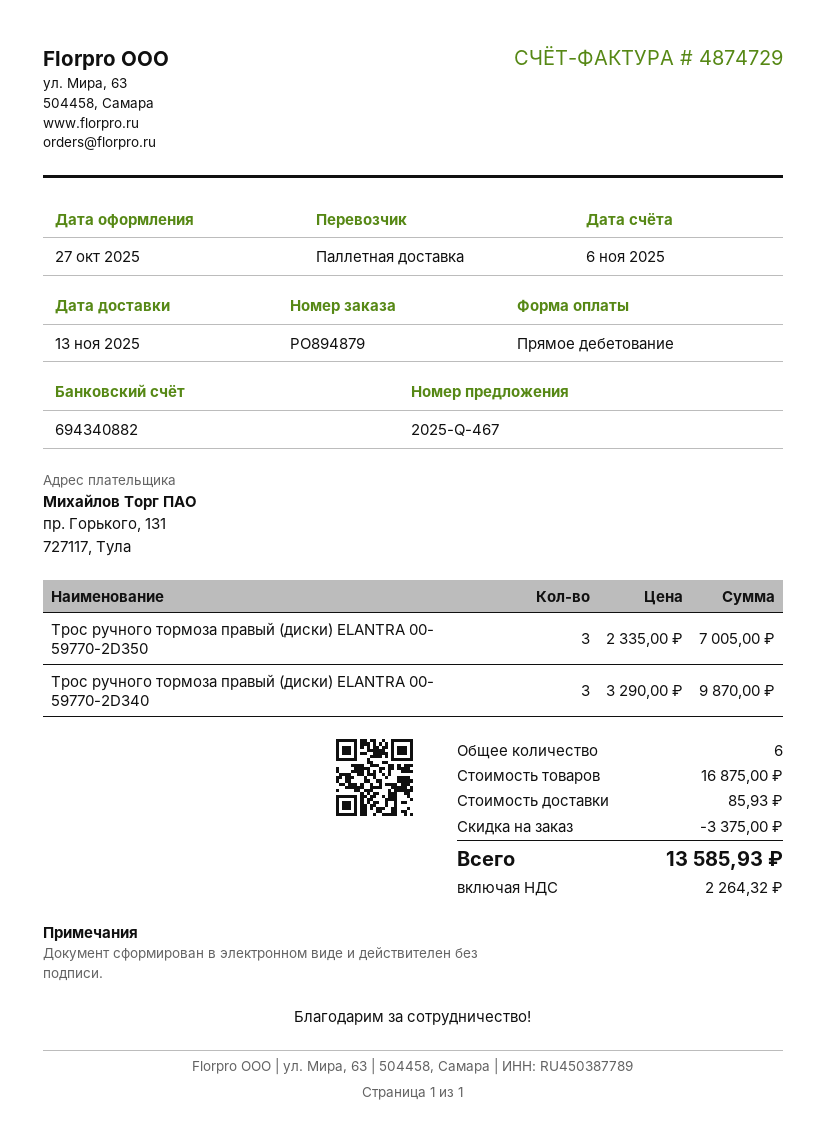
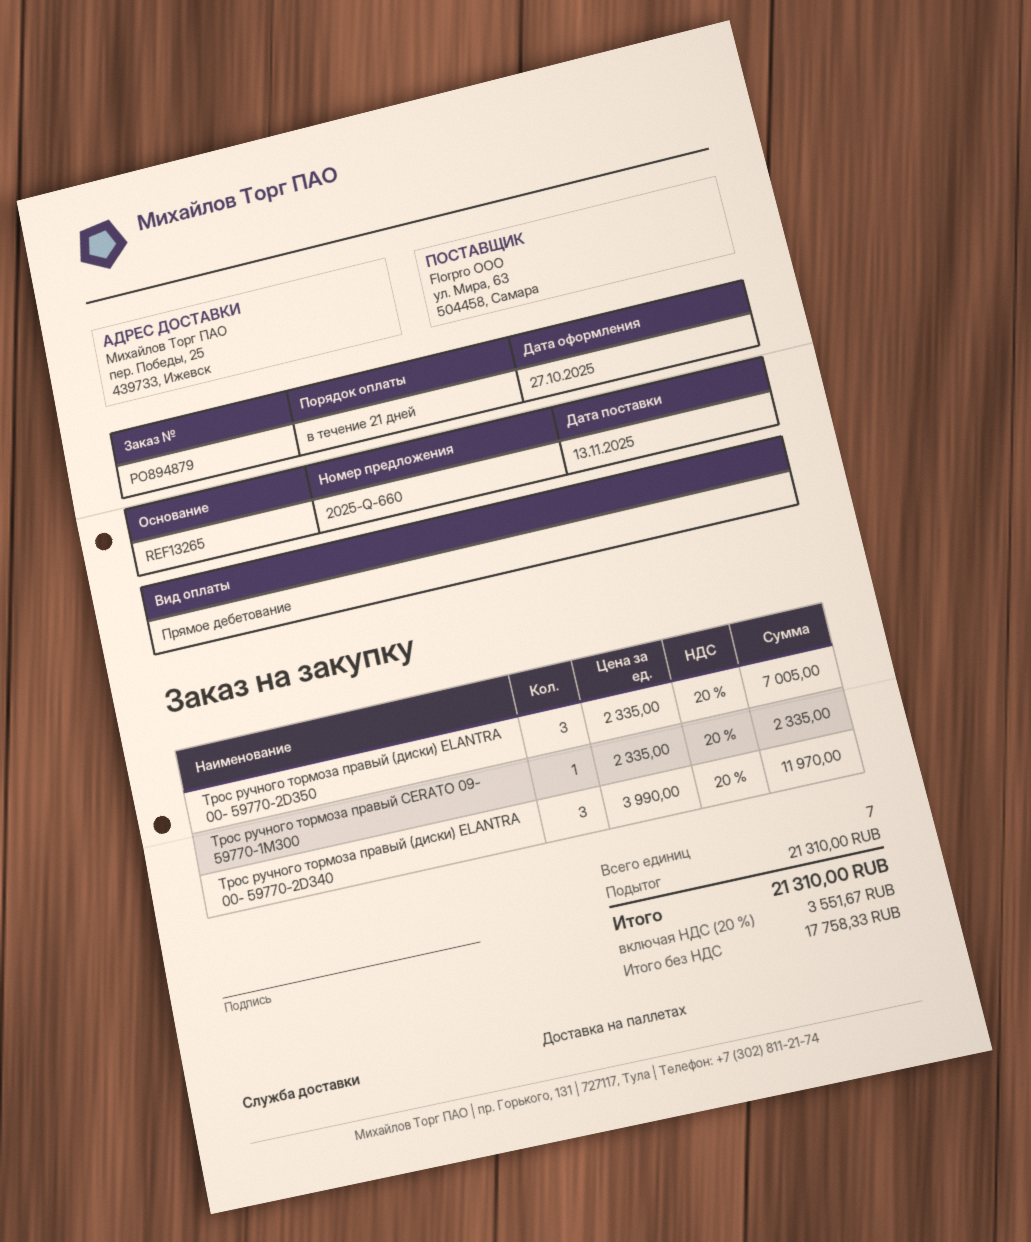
quote number: 2025-Q-467 -> 2025-Q-660
Трос ручного тормоза правый (диски) ELANTRA 00- 59770-2D340: 3 x 3290.00 = 9870.00 -> 3 x 3990.00 = 11970.00
Трос ручного тормоза правый CERATO 09- 59770-1M300: none -> 1 x 2335.00 = 2335.00
total quantity: 6 -> 7
subtotal: 16875.00 -> 21310.00
discount: 3375.00 -> none
shipping: 85.93 -> none
tax: 2264.32 -> 3551.67
total: 13585.93 -> 21310.00

